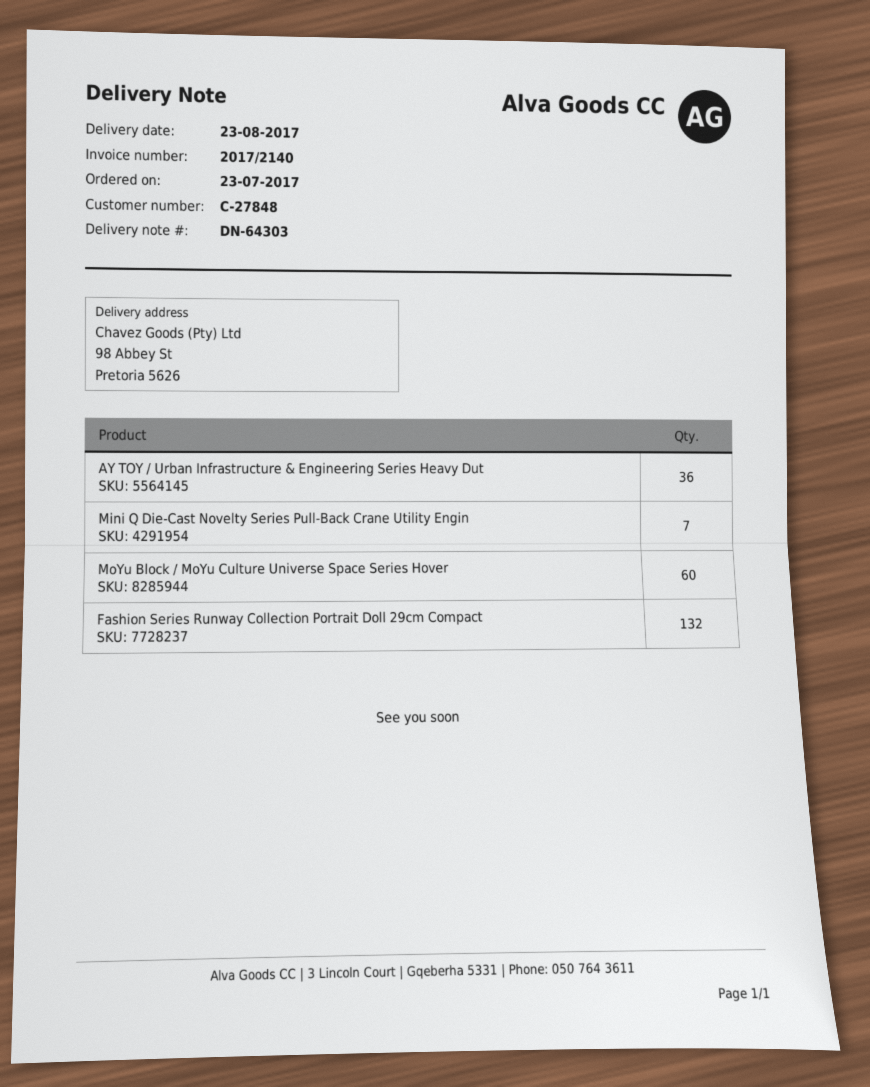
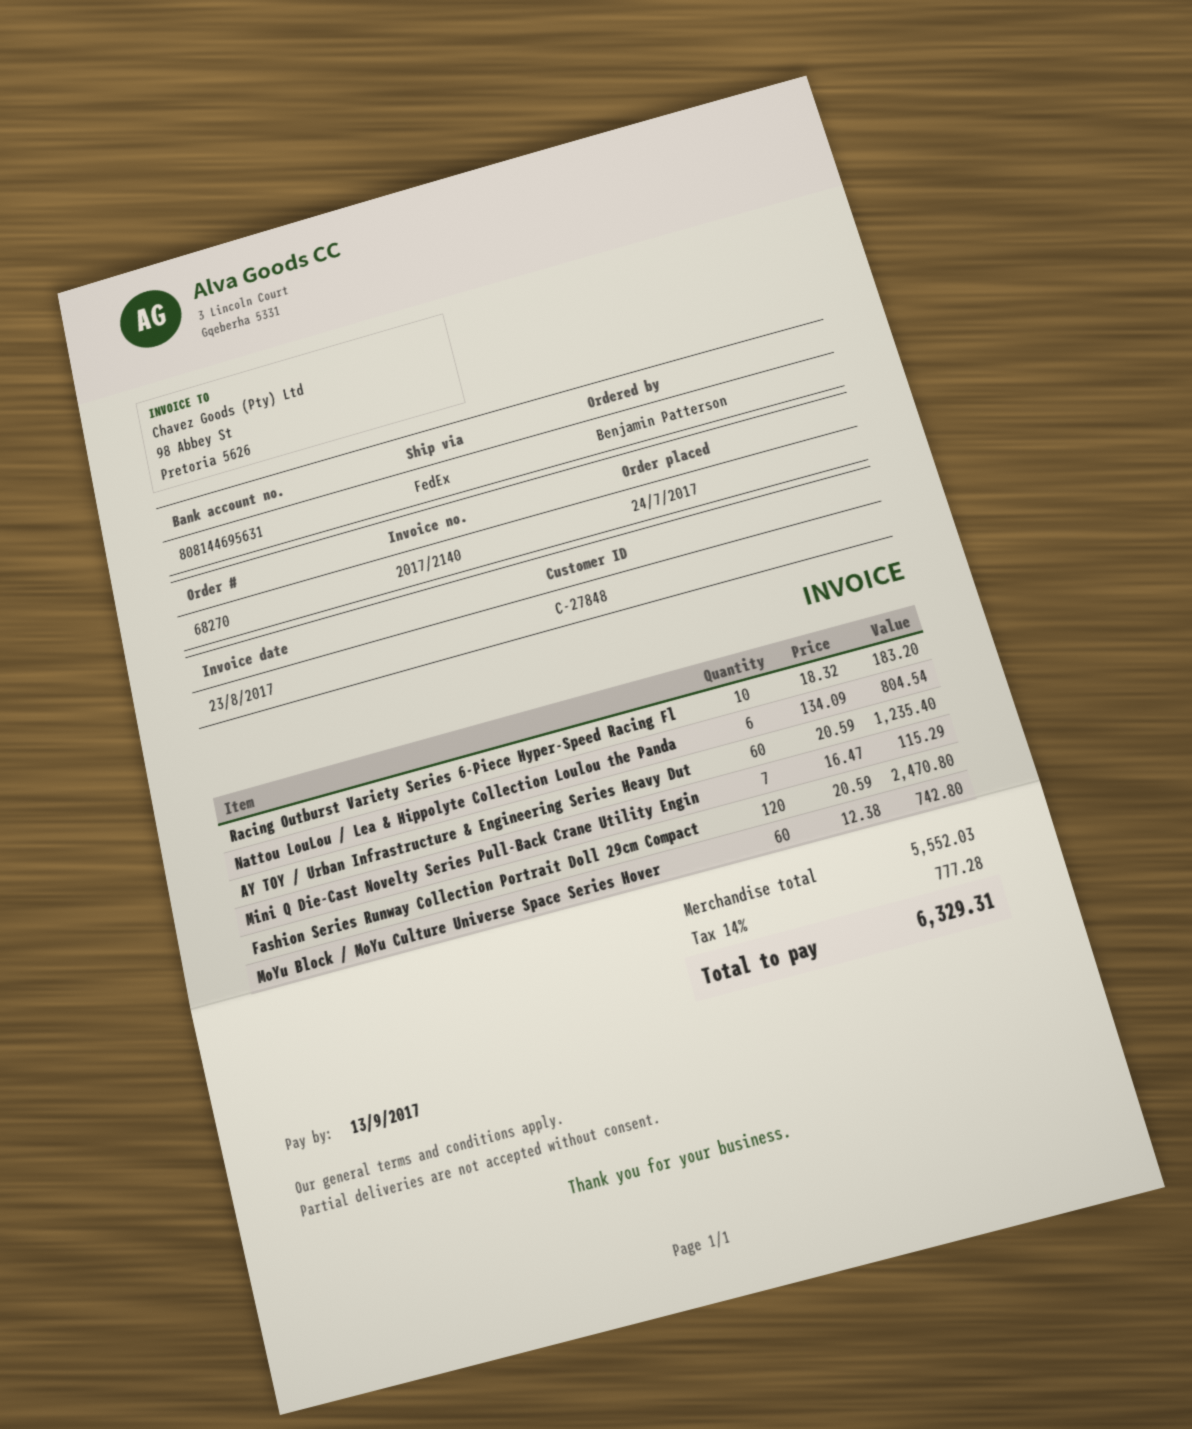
order date: 2017-07-23 -> 2017-07-24
AY TOY / Urban Infrastructure & Engineering Series Heavy Dut: 36 -> 60
Fashion Series Runway Collection Portrait Doll 29cm Compact: 132 -> 120
Racing Outburst Variety Series 6-Piece Hyper-Speed Racing Fl: none -> 10
Nattou LouLou / Lea & Hippolyte Collection Loulou the Panda: none -> 6

